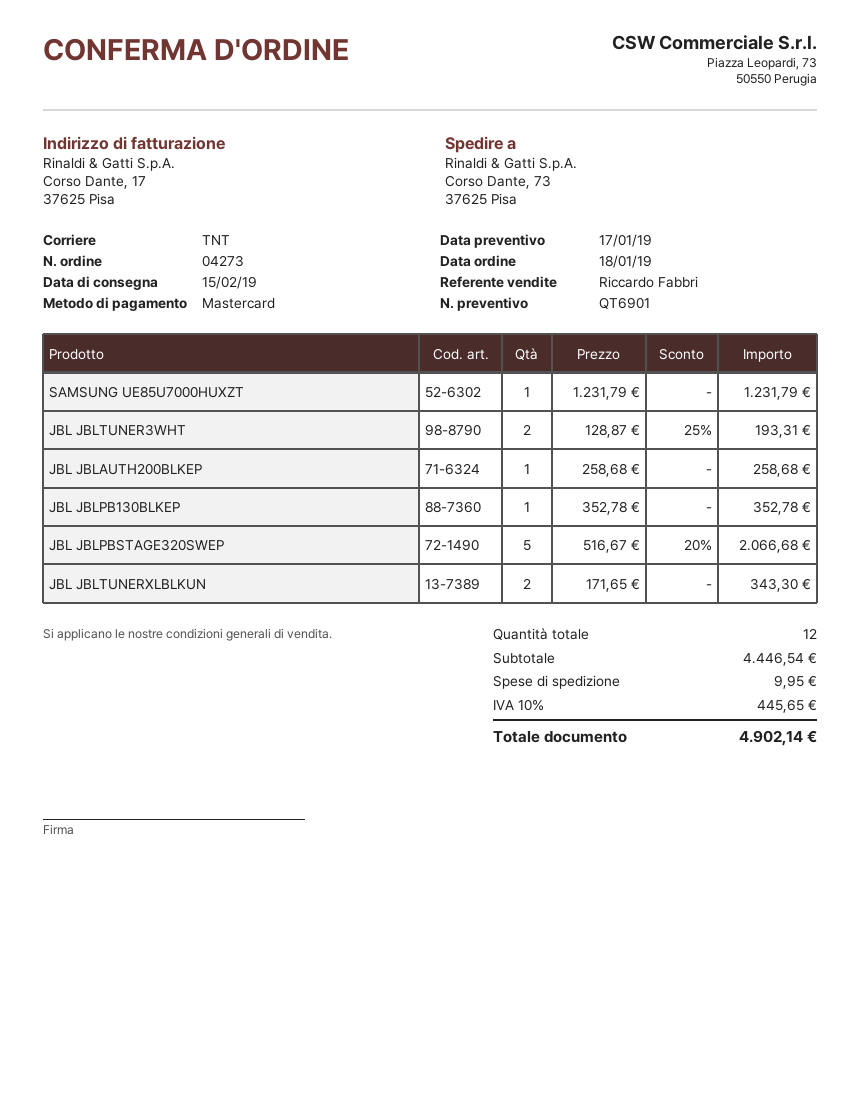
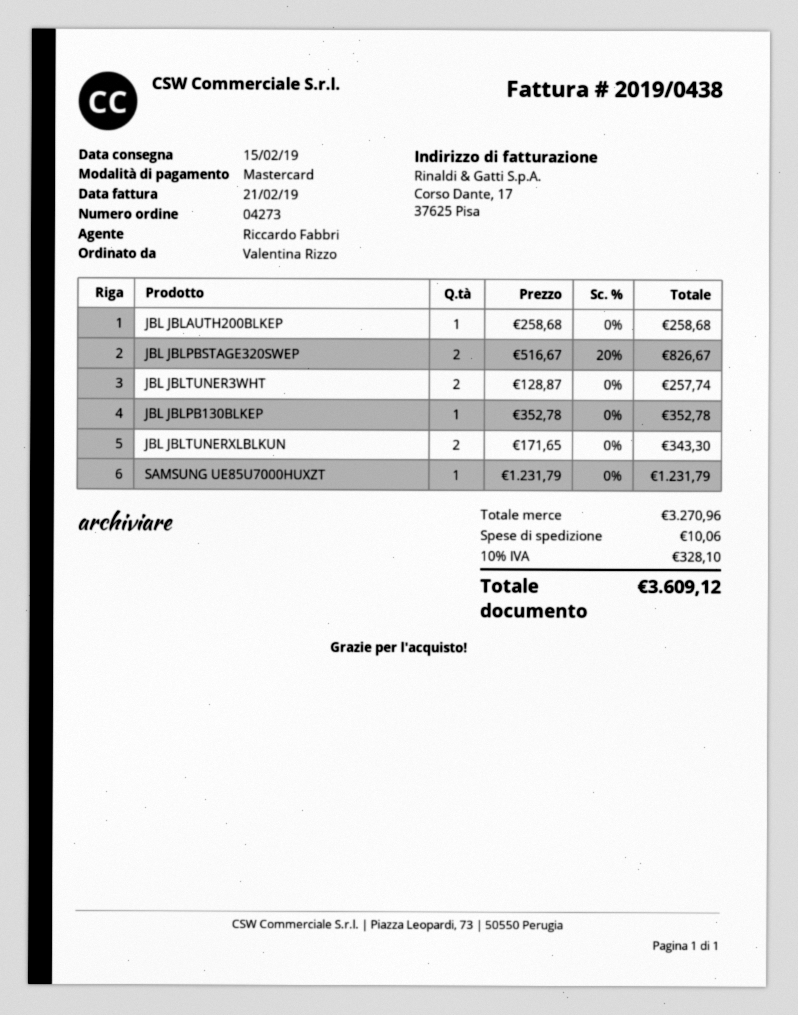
JBL JBLTUNER3WHT: 2 x 128.87 - 25% = 193.31 -> 2 x 128.87 = 257.74
JBL JBLPBSTAGE320SWEP: 5 x 516.67 - 20% = 2066.68 -> 2 x 516.67 - 20% = 826.67
subtotal: 4446.54 -> 3270.96
shipping: 9.95 -> 10.06
tax: 10% = 445.65 -> 10% = 328.10
total: 4902.14 -> 3609.12

